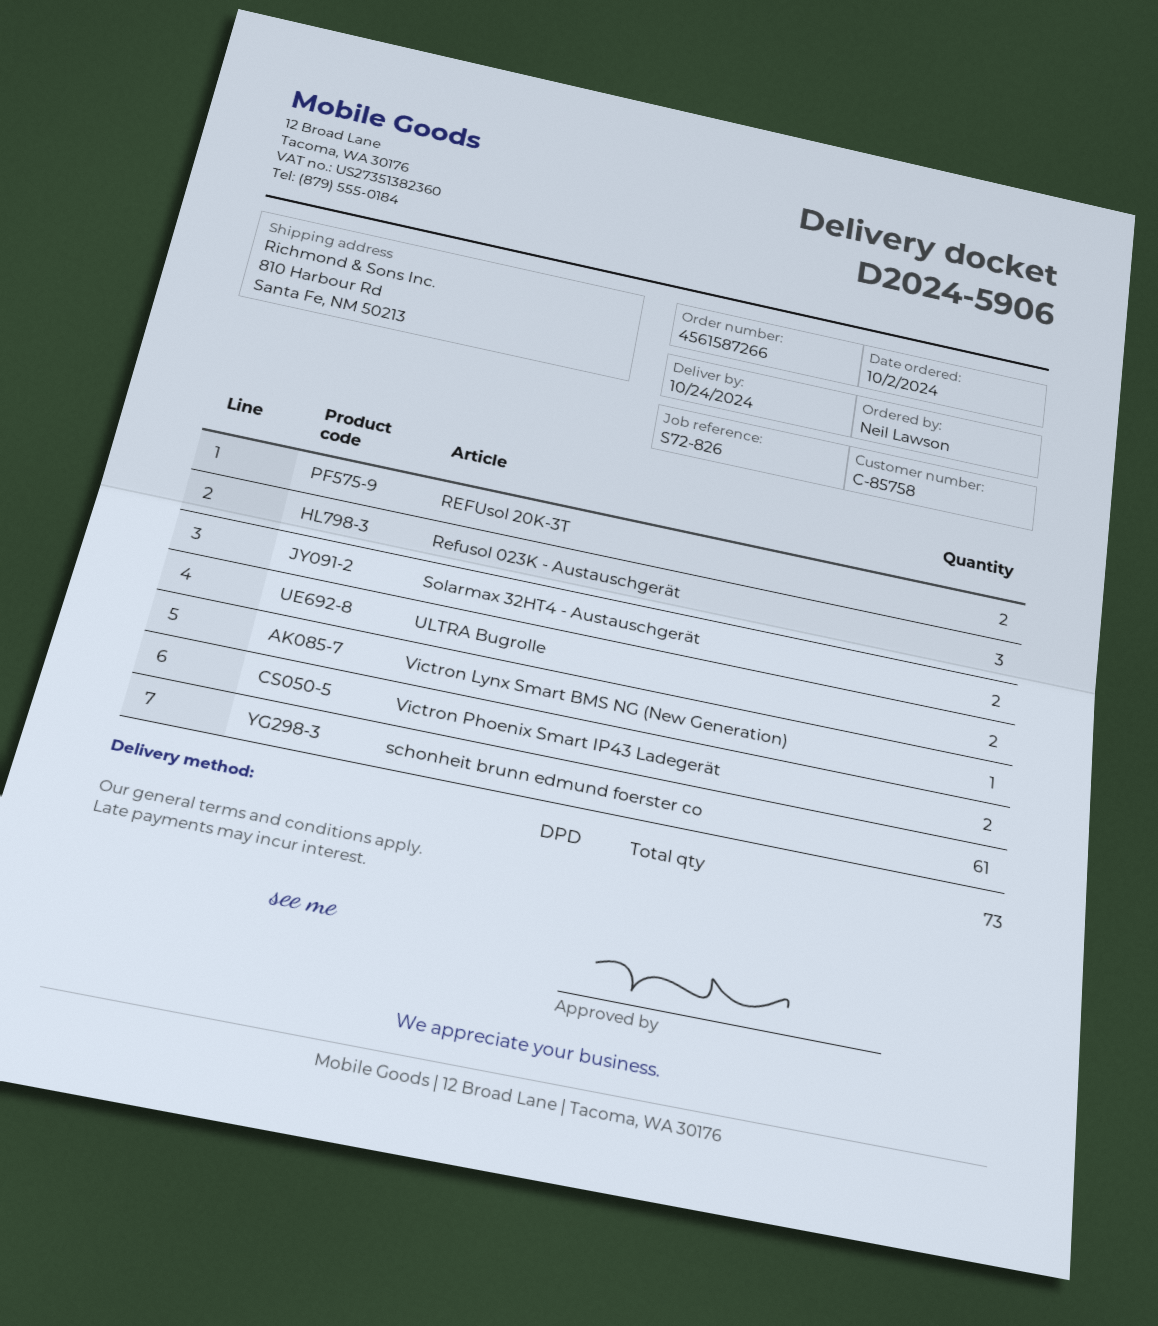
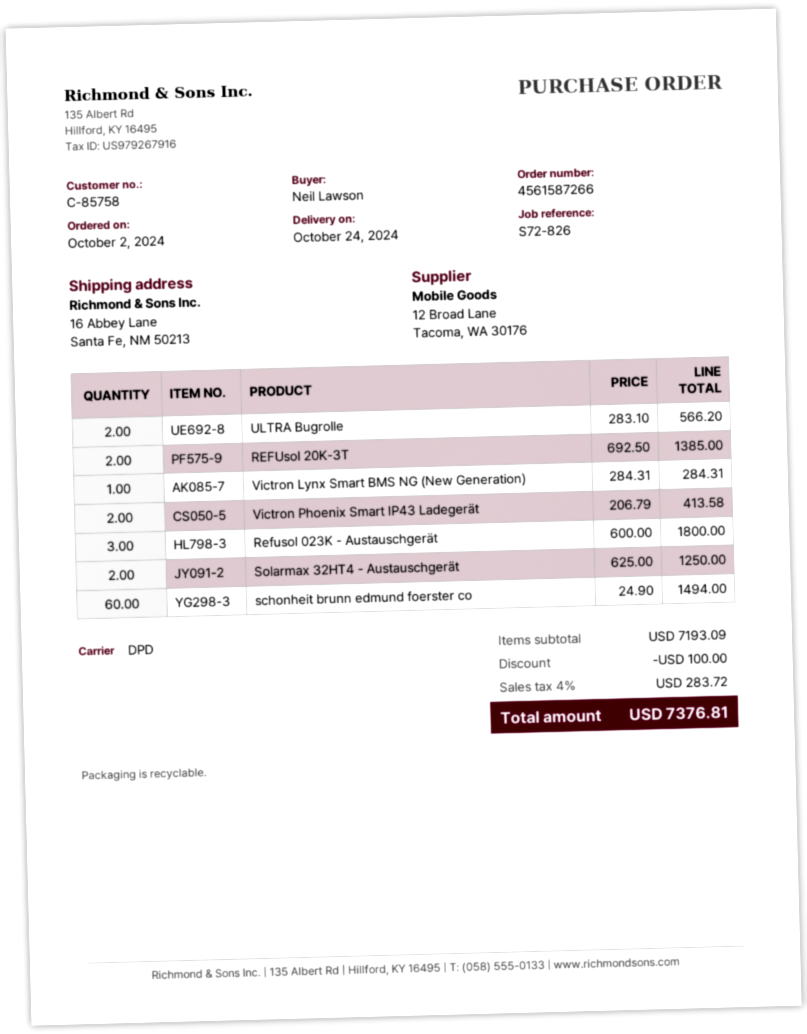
ship to: 810 Harbour Rd, Santa Fe, NM 50213 -> 16 Abbey Lane, Santa Fe, NM 50213
schonheit brunn edmund foerster co: 61 -> 60

